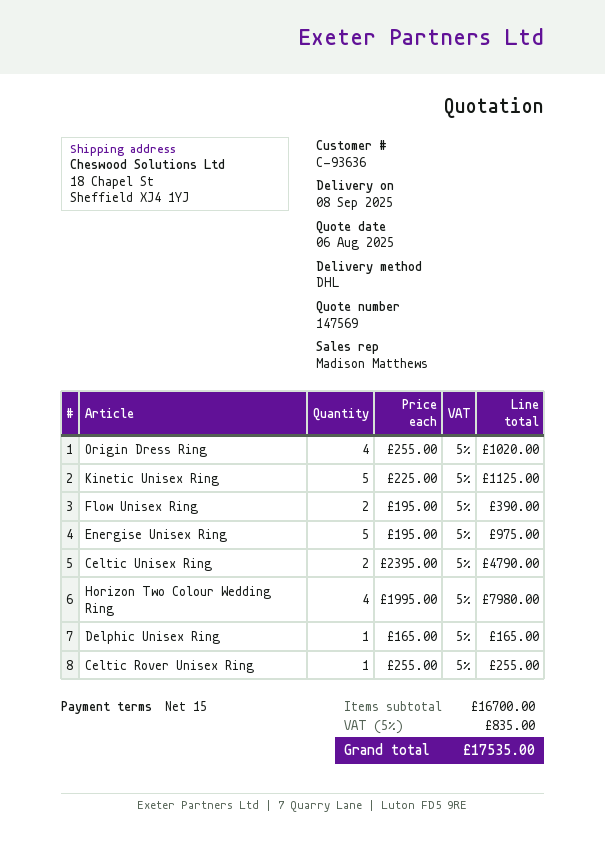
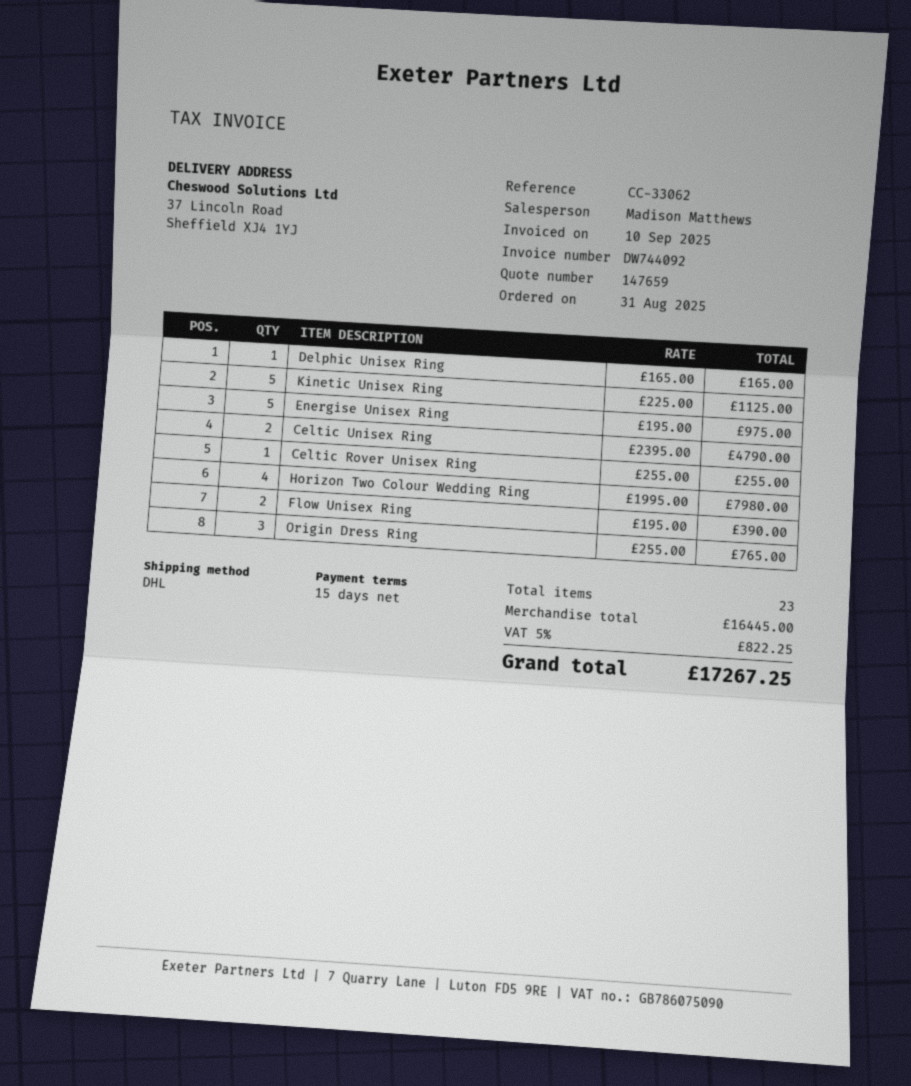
quote number: 147569 -> 147659
ship to: 18 Chapel St, Sheffield XJ4 1YJ -> 37 Lincoln Road, Sheffield XJ4 1YJ
Origin Dress Ring: 4 x 255.00 = 1020.00 -> 3 x 255.00 = 765.00
subtotal: 16700.00 -> 16445.00
tax: 5% = 835.00 -> 5% = 822.25
total: 17535.00 -> 17267.25

